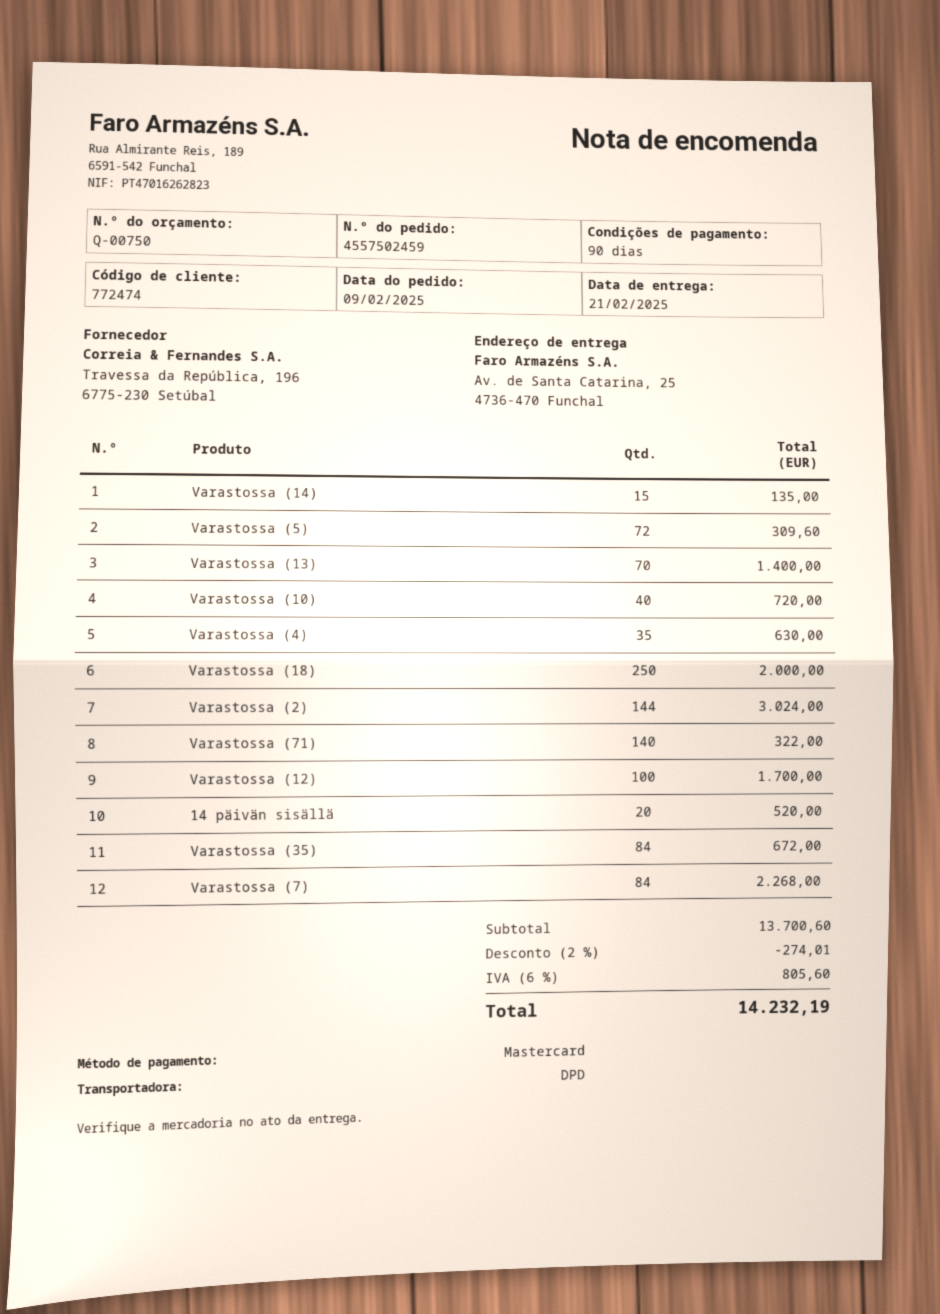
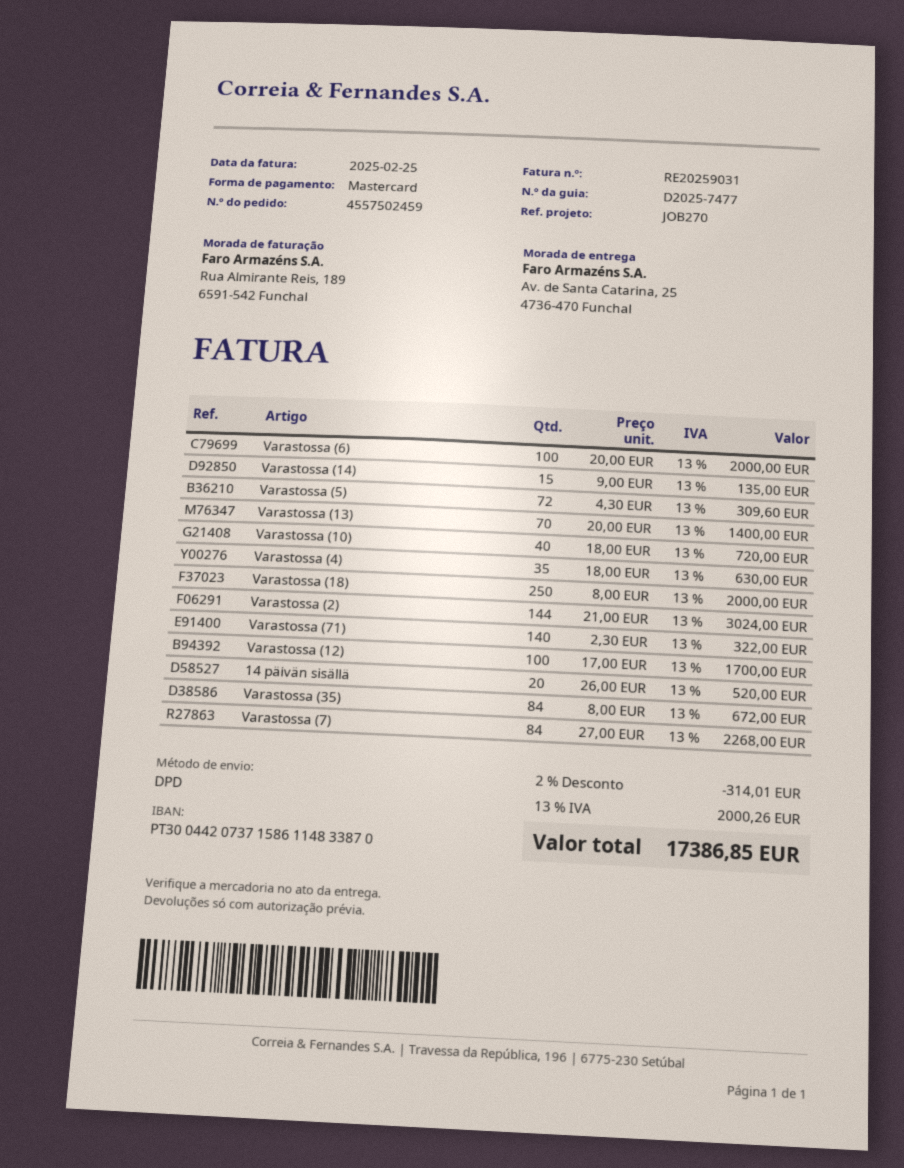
Varastossa (6): none -> 100 for 2000.00
discount: 2% = 274.01 -> 2% = 314.01
tax: 6% = 805.60 -> 13% = 2000.26
total: 14232.19 -> 17386.85

